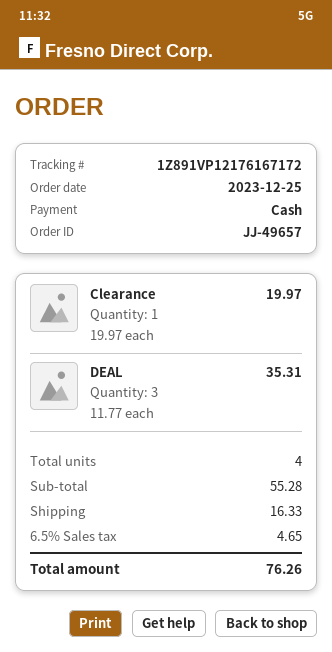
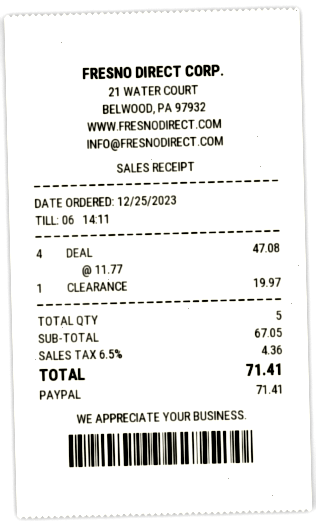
payment method: cash -> PayPal
DEAL: 3 x 11.77 = 35.31 -> 4 x 11.77 = 47.08
total quantity: 4 -> 5
subtotal: 55.28 -> 67.05
shipping: 16.33 -> none
tax: 6.5% = 4.65 -> 6.5% = 4.36
total: 76.26 -> 71.41

